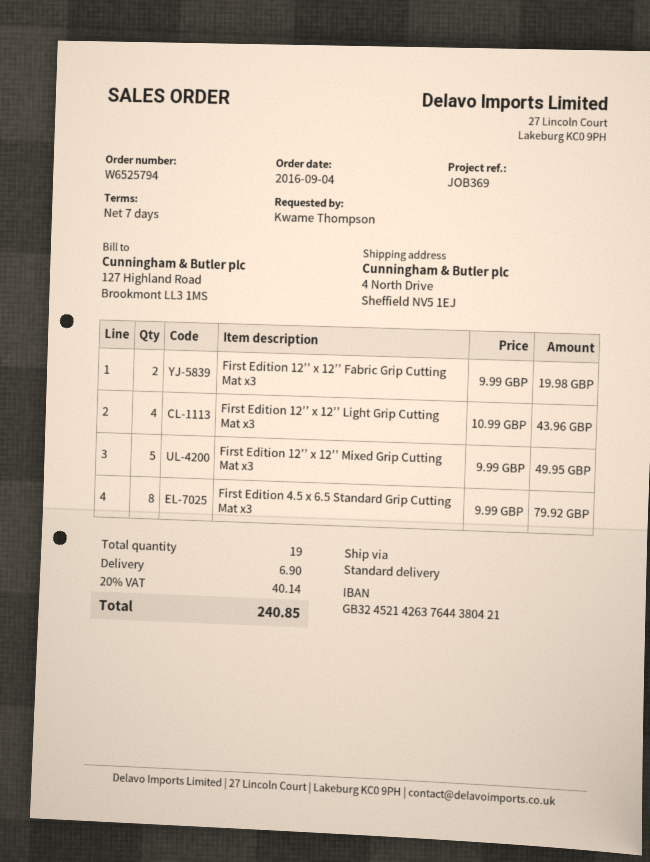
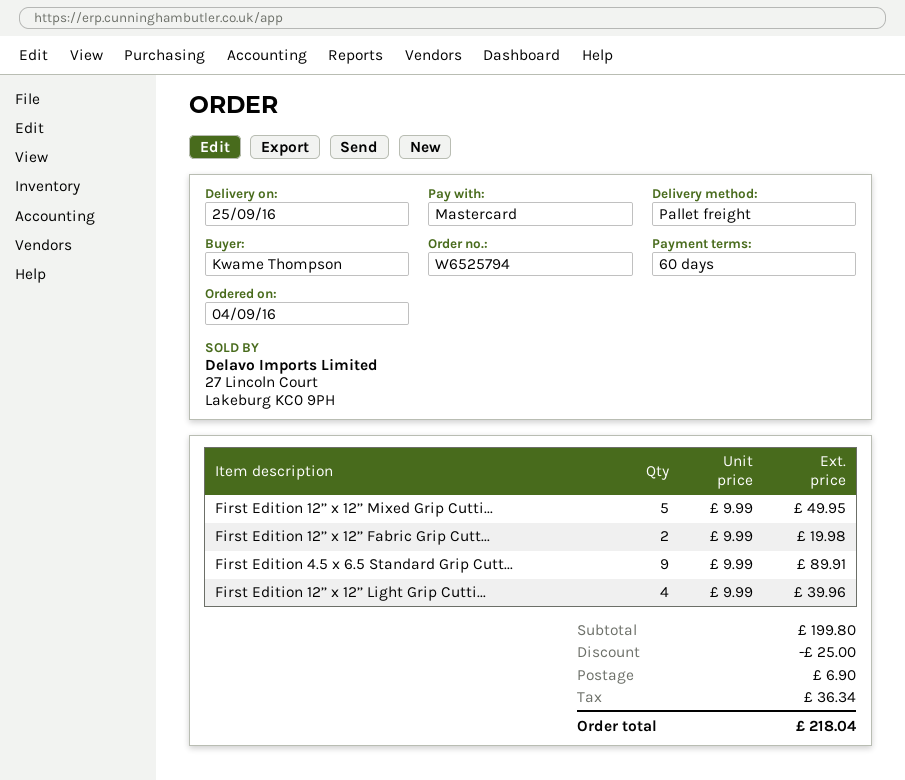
payment terms: 7 days -> 60 days
shipping method: standard -> pallet freight
First Edition 12’’ x 12’’ Light Grip Cutting Mat x3: 4 x 10.99 = 43.96 -> 4 x 9.99 = 39.96
First Edition 4.5 x 6.5 Standard Grip Cutting Mat x3: 8 x 9.99 = 79.92 -> 9 x 9.99 = 89.91
discount: none -> 25.00
tax: 40.14 -> 36.34
total: 240.85 -> 218.04

